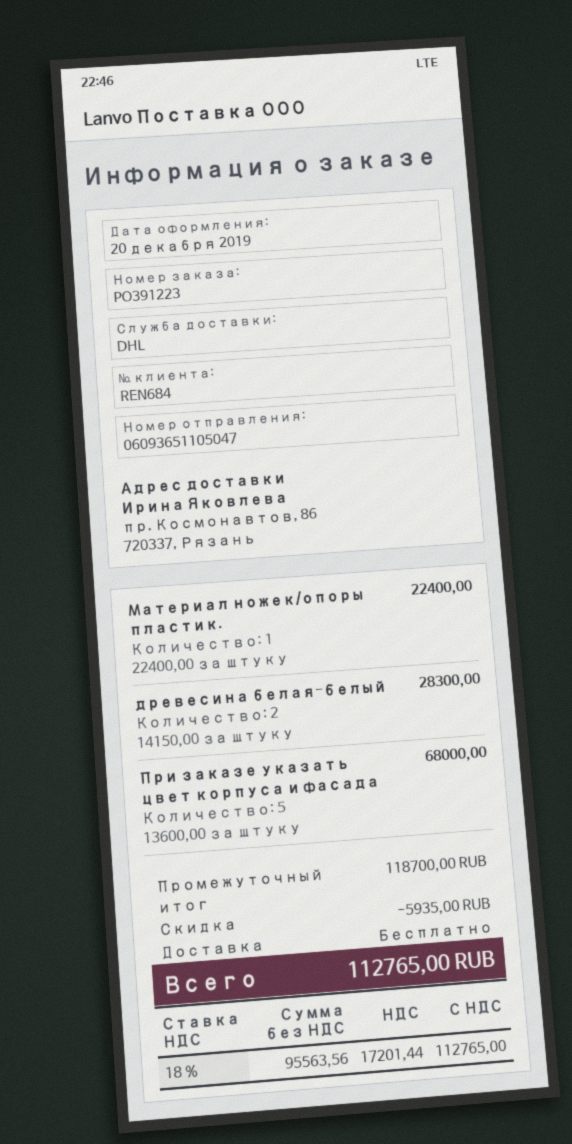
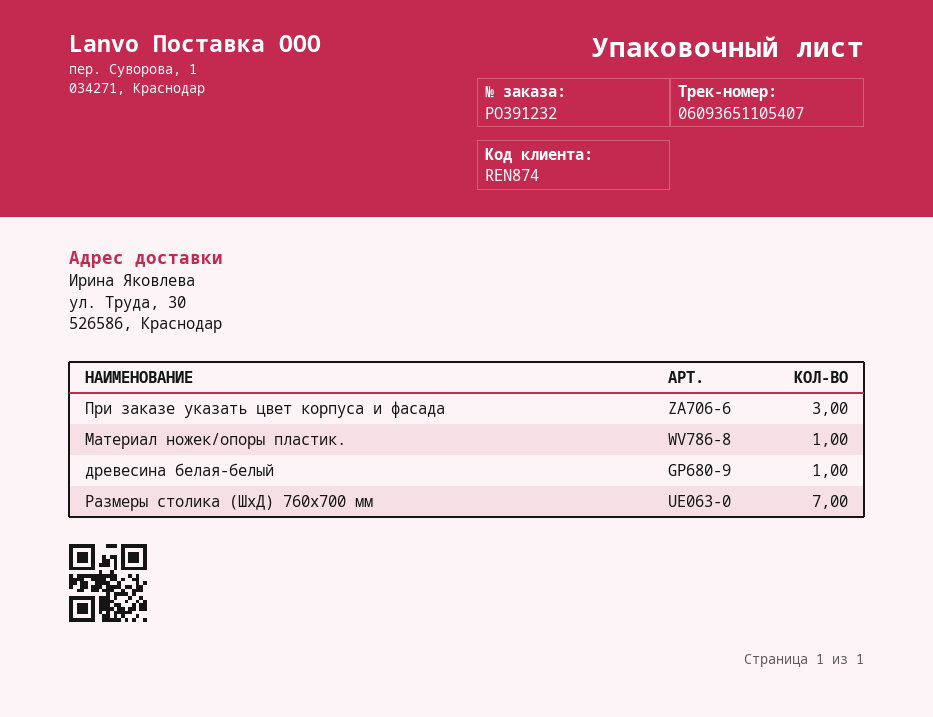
order number: PO391223 -> PO391232
customer number: REN684 -> REN874
tracking number: 06093651105047 -> 06093651105407
ship to: пр. Космонавтов, 86, 720337, Рязань -> ул. Труда, 30, 526586, Краснодар
древесина белая-белый: 2 -> 1
При заказе указать цвет корпуса и фасада: 5 -> 3
Размеры столика (ШхД) 760х700 мм: none -> 7

